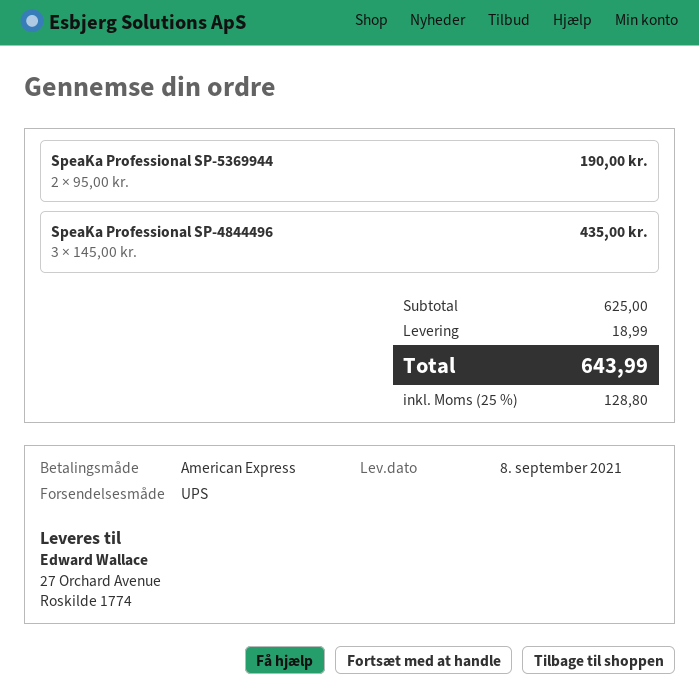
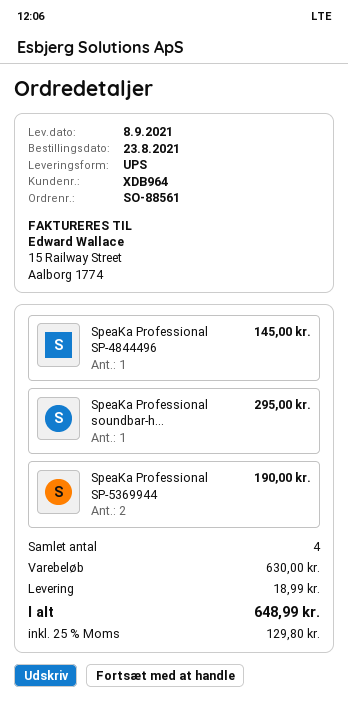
SpeaKa Professional SP-4844496: 3 for 435.00 -> 1 for 145.00
SpeaKa Professional soundbar-h...: none -> 1 for 295.00
subtotal: 625.00 -> 630.00
tax: 25% = 128.80 -> 25% = 129.80
total: 643.99 -> 648.99

